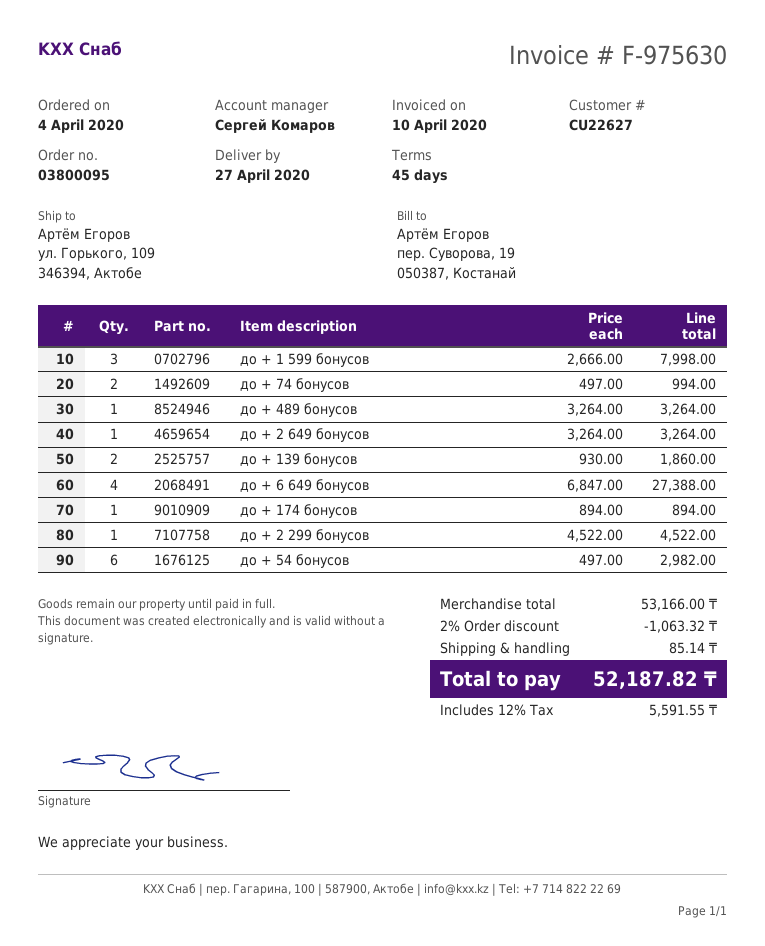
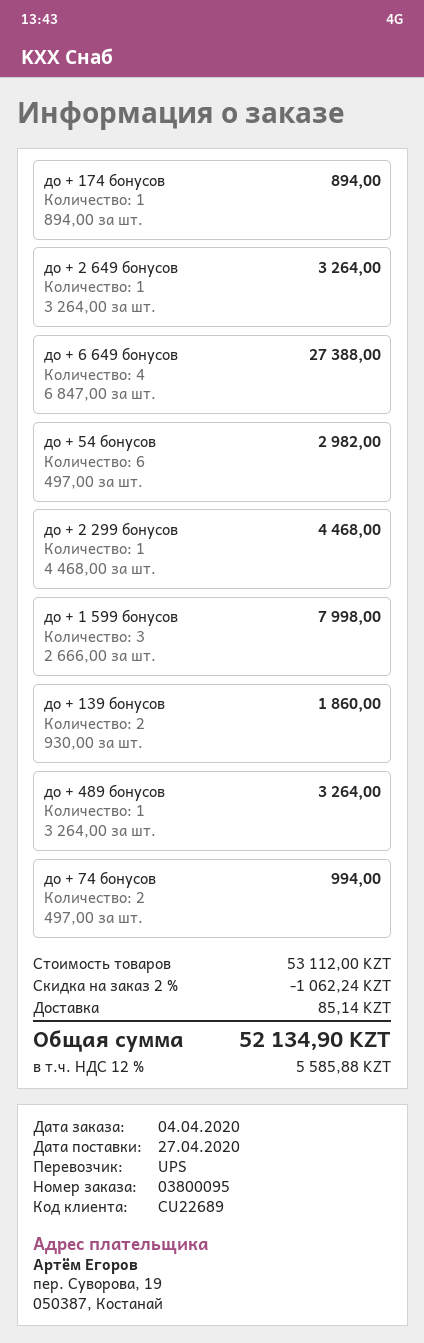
customer number: CU22627 -> CU22689
до + 2 299 бонусов: 1 x 4522.00 = 4522.00 -> 1 x 4468.00 = 4468.00
subtotal: 53166.00 -> 53112.00
discount: 2% = 1063.32 -> 2% = 1062.24
tax: 12% = 5591.55 -> 12% = 5585.88
total: 52187.82 -> 52134.90

